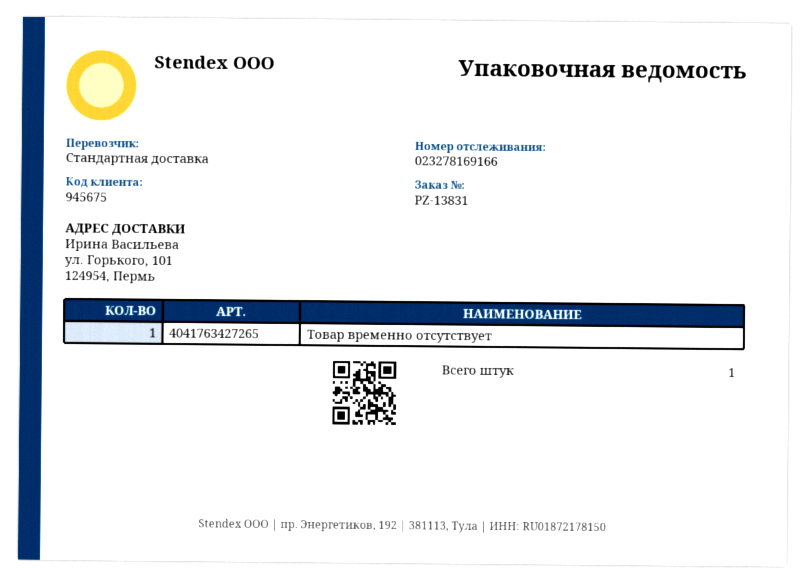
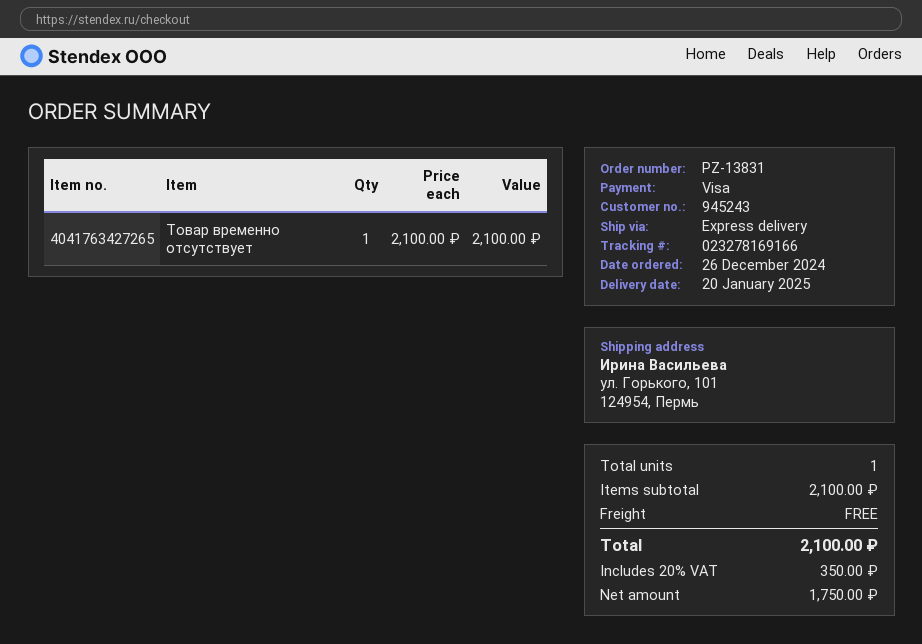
customer number: 945675 -> 945243
shipping method: standard -> express

